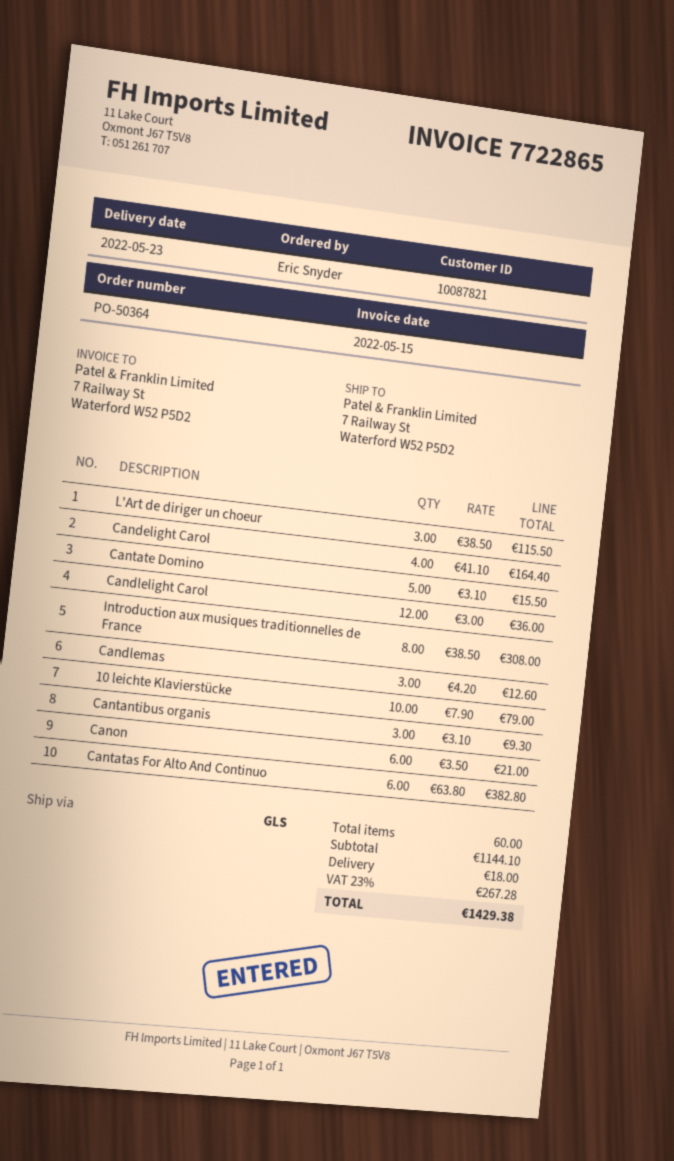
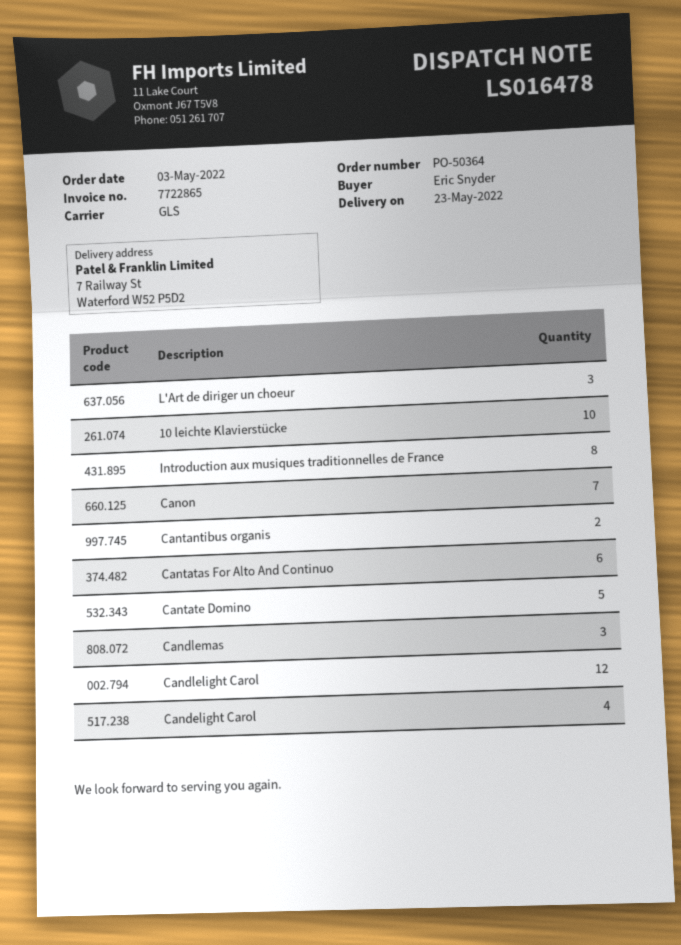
Cantantibus organis: 3 -> 2
Canon: 6 -> 7

